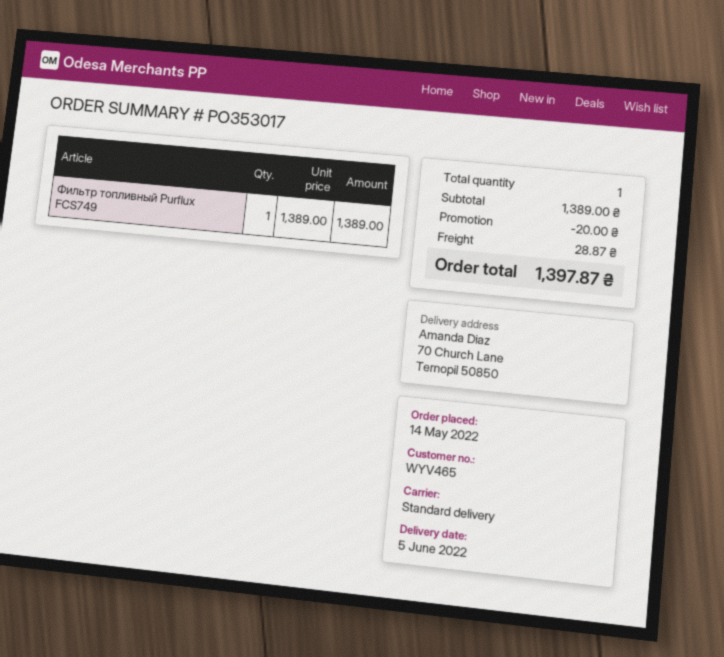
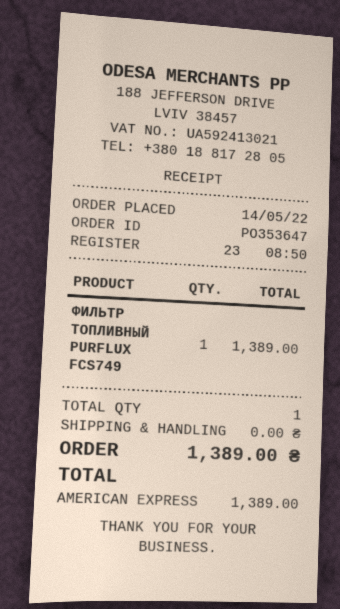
order number: PO353017 -> PO353647
discount: 20.00 -> none
shipping: 28.87 -> 0.00
total: 1397.87 -> 1389.00

